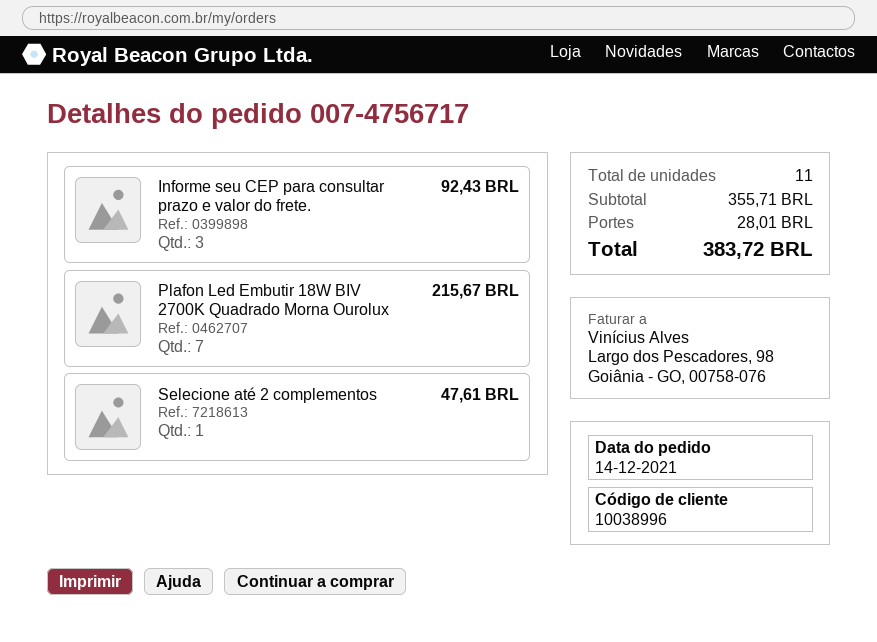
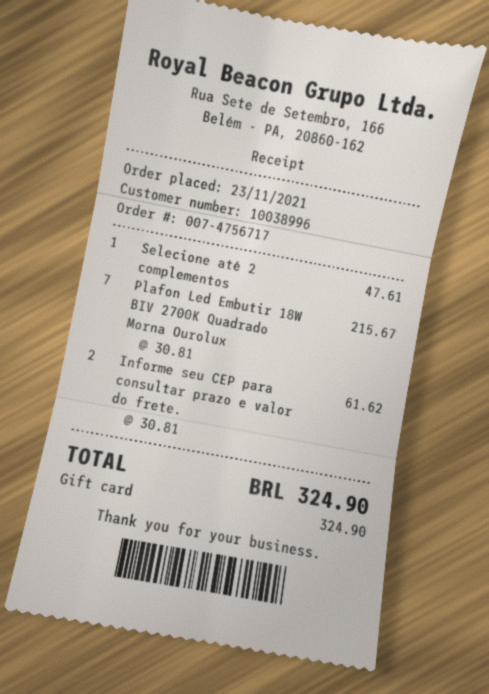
order date: 2021-12-14 -> 2021-11-23
Informe seu CEP para consultar prazo e valor do frete.: 3 for 92.43 -> 2 for 61.62
shipping: 28.01 -> none
total: 383.72 -> 324.90

